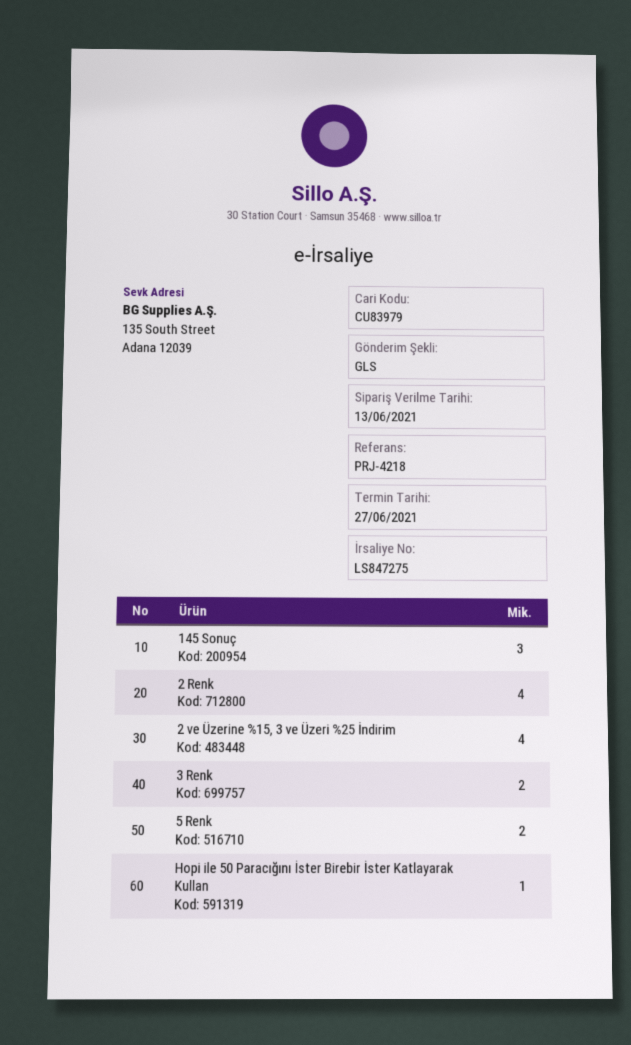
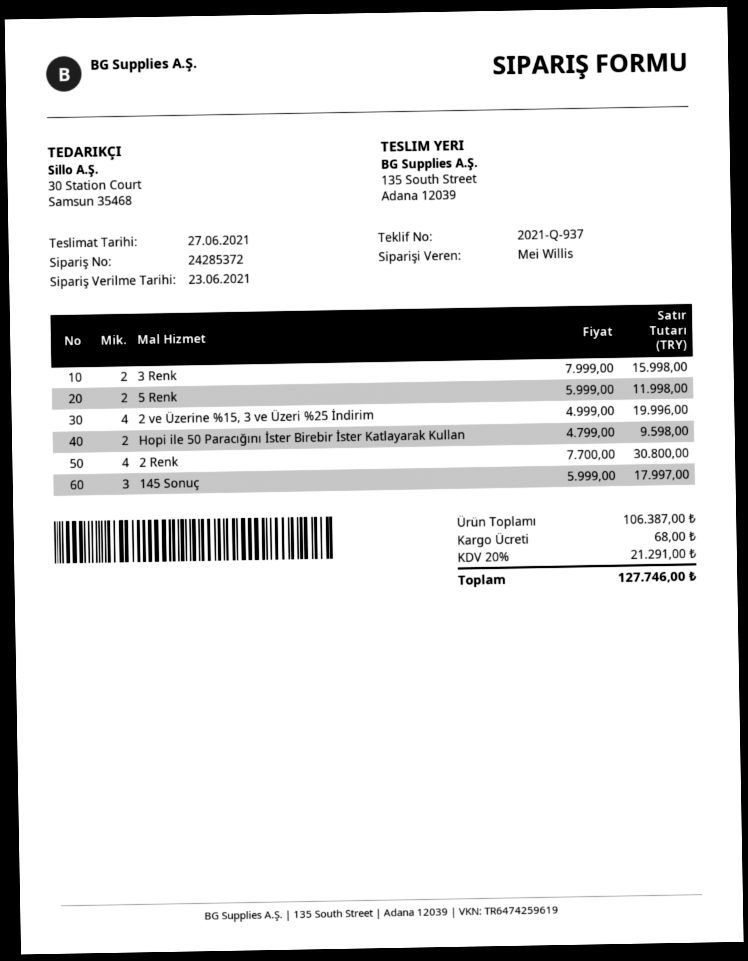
order date: 2021-06-13 -> 2021-06-23
Hopi ile 50 Paracığını İster Birebir İster Katlayarak Kullan: 1 -> 2

